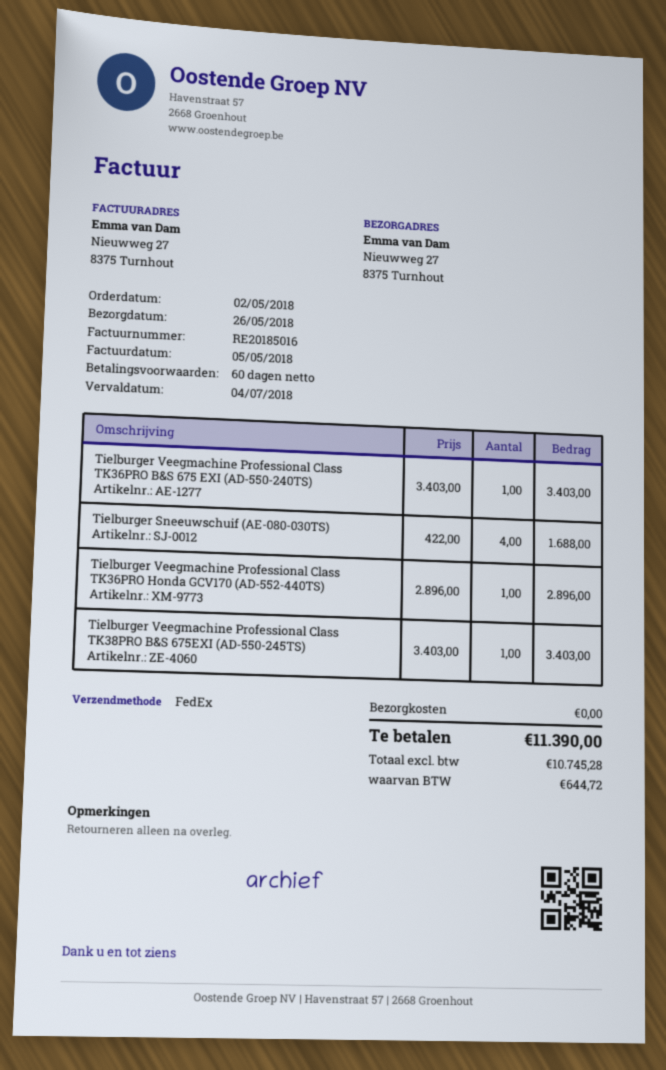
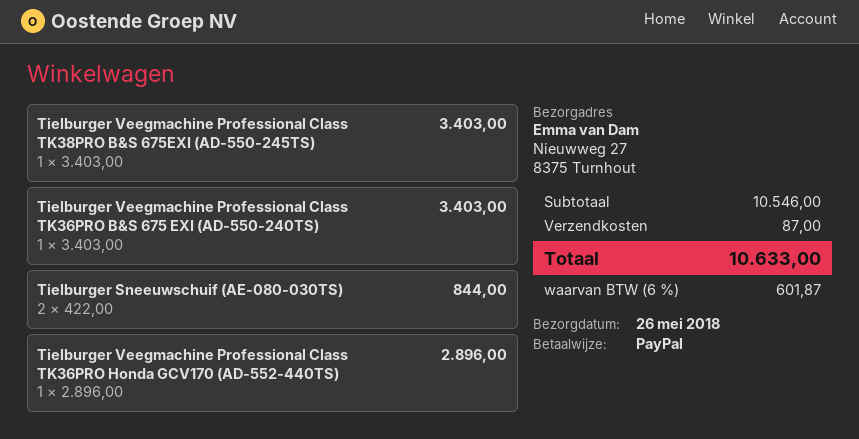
Tielburger Sneeuwschuif (AE-080-030TS): 4 x 422.00 = 1688.00 -> 2 x 422.00 = 844.00
shipping: 0.00 -> 87.00
tax: 644.72 -> 601.87
total: 11390.00 -> 10633.00

